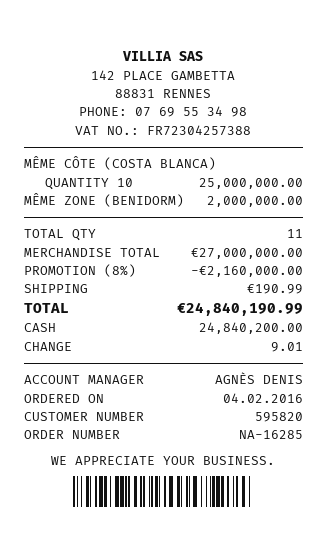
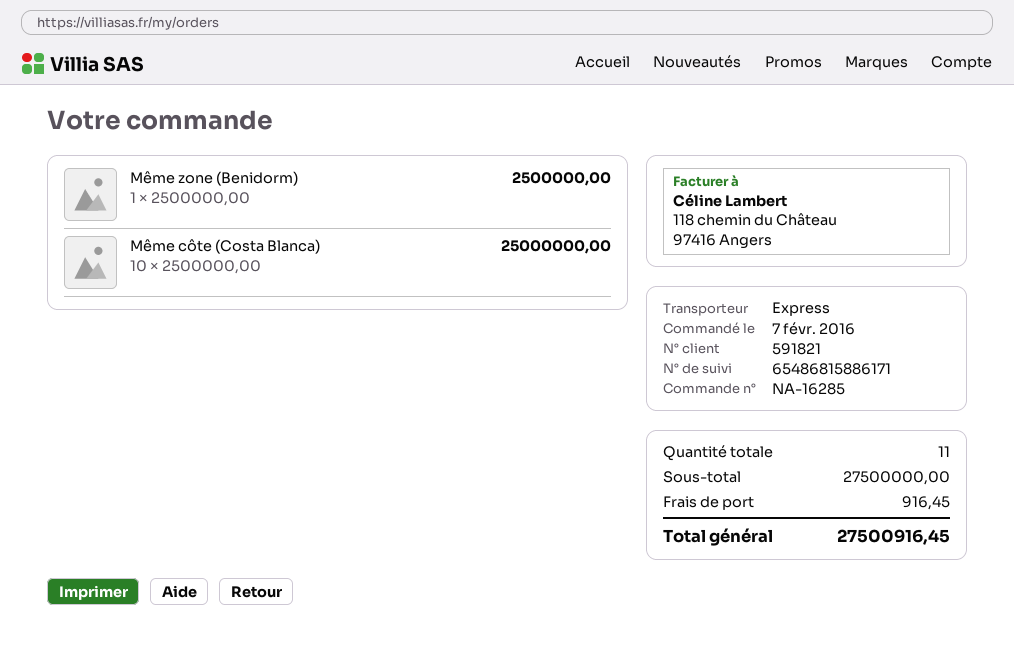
order date: 2016-02-04 -> 2016-02-07
customer number: 595820 -> 591821
MÊME ZONE (BENIDORM): 1 for 2000000.00 -> 1 for 2500000.00
subtotal: 27000000.00 -> 27500000.00
discount: 8% = 2160000.00 -> none
shipping: 190.99 -> 916.45
total: 24840190.99 -> 27500916.45

